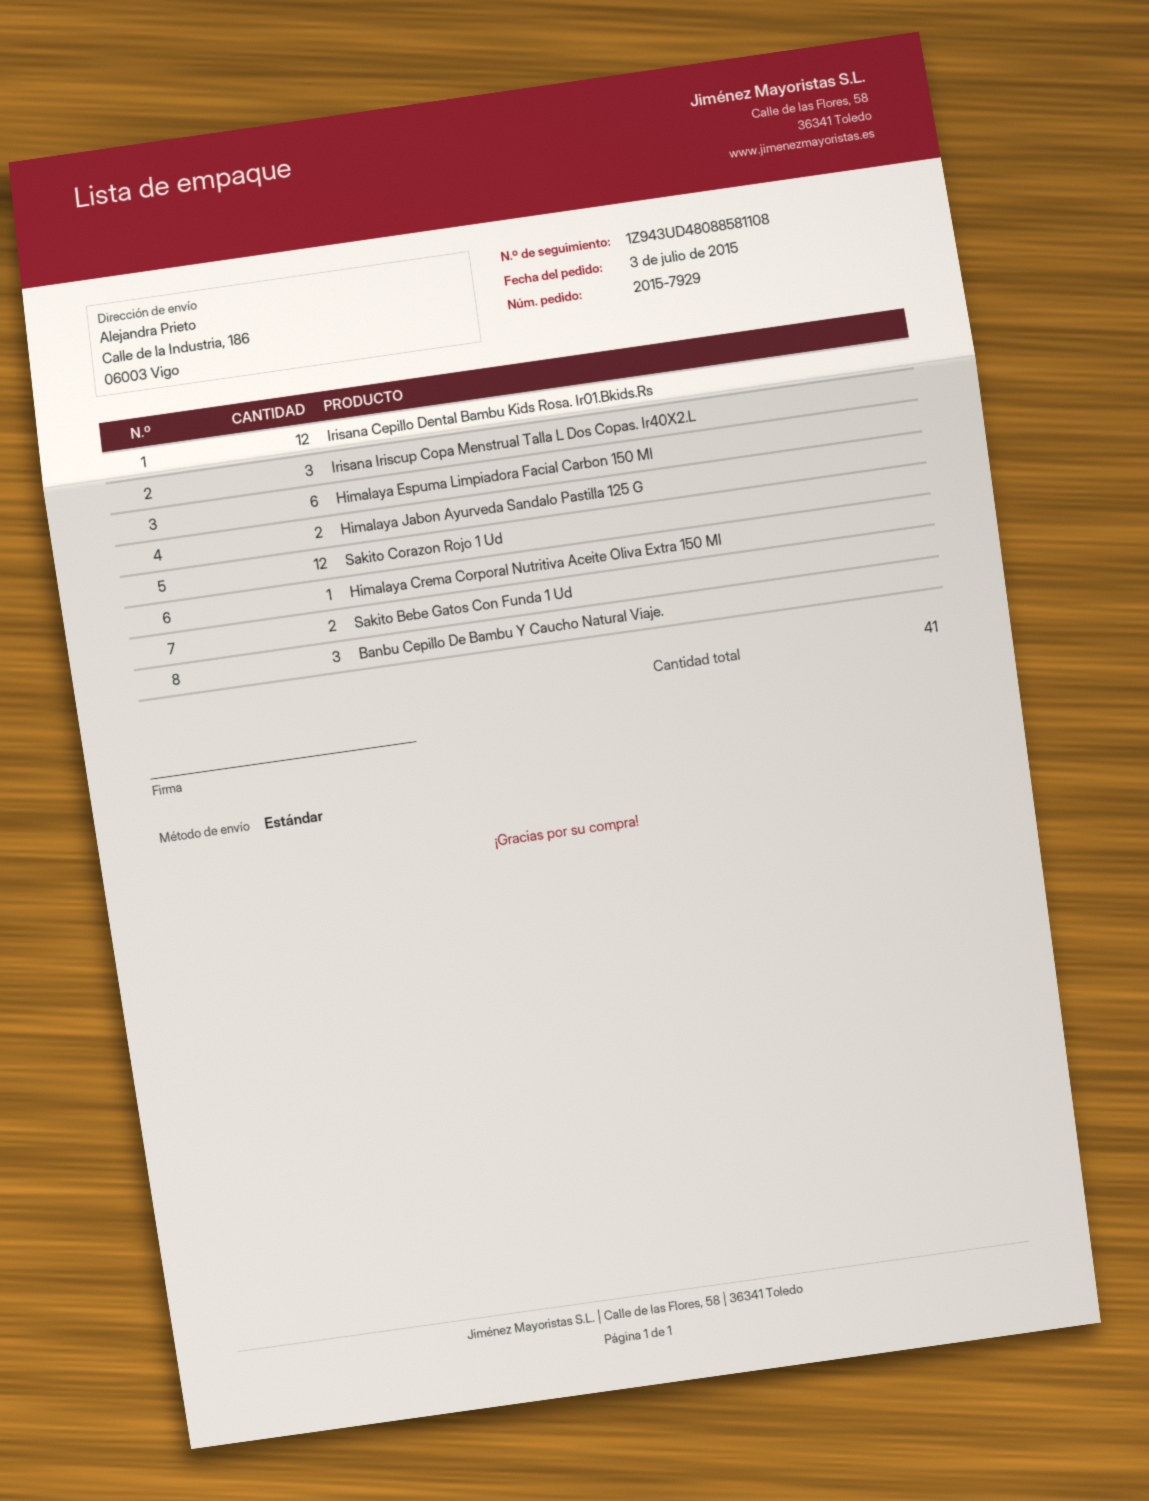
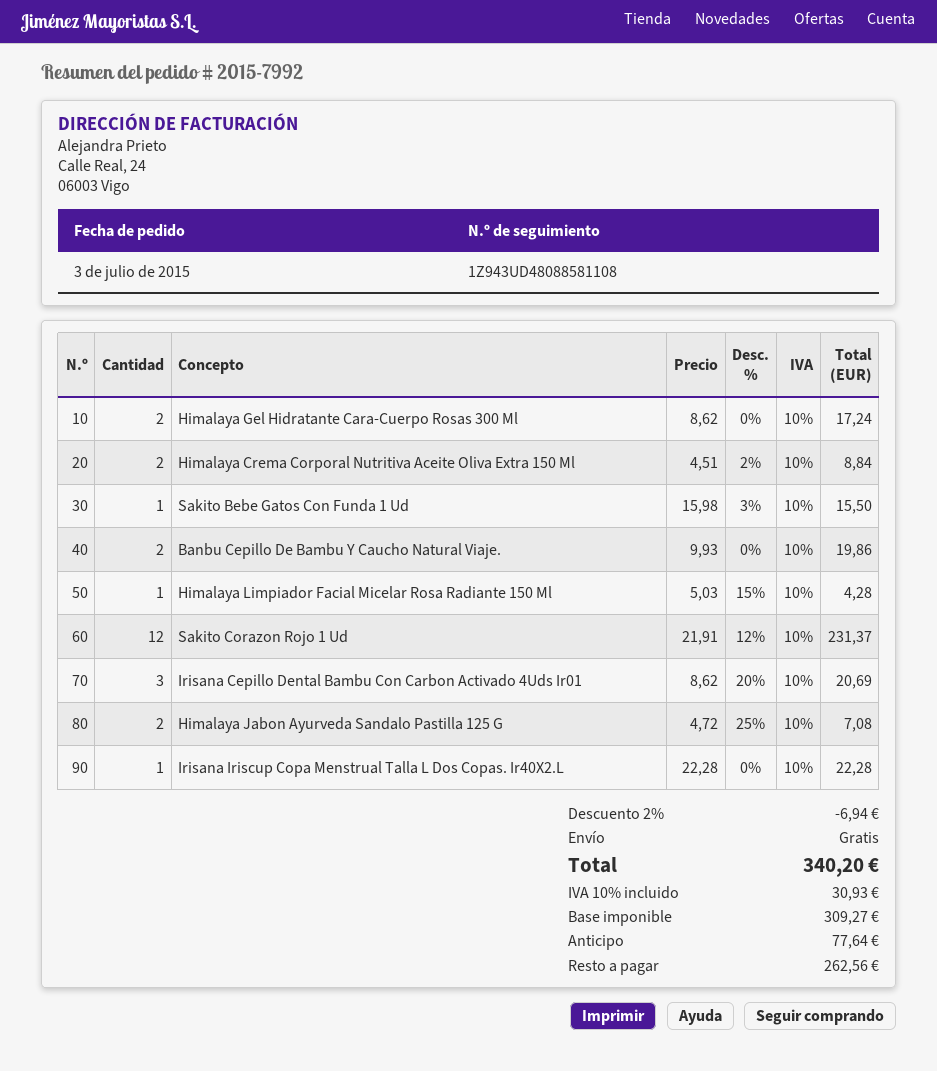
order number: 2015-7929 -> 2015-7992
Irisana Cepillo Dental Bambu Kids Rosa. Ir01.Bkids.Rs: 12 -> none
Irisana Iriscup Copa Menstrual Talla L Dos Copas. Ir40X2.L: 3 -> 1
Himalaya Espuma Limpiadora Facial Carbon 150 Ml: 6 -> none
Himalaya Crema Corporal Nutritiva Aceite Oliva Extra 150 Ml: 1 -> 2
Sakito Bebe Gatos Con Funda 1 Ud: 2 -> 1
Banbu Cepillo De Bambu Y Caucho Natural Viaje.: 3 -> 2
Himalaya Gel Hidratante Cara-Cuerpo Rosas 300 Ml: none -> 2
Himalaya Limpiador Facial Micelar Rosa Radiante 150 Ml: none -> 1
Irisana Cepillo Dental Bambu Con Carbon Activado 4Uds Ir01: none -> 3

